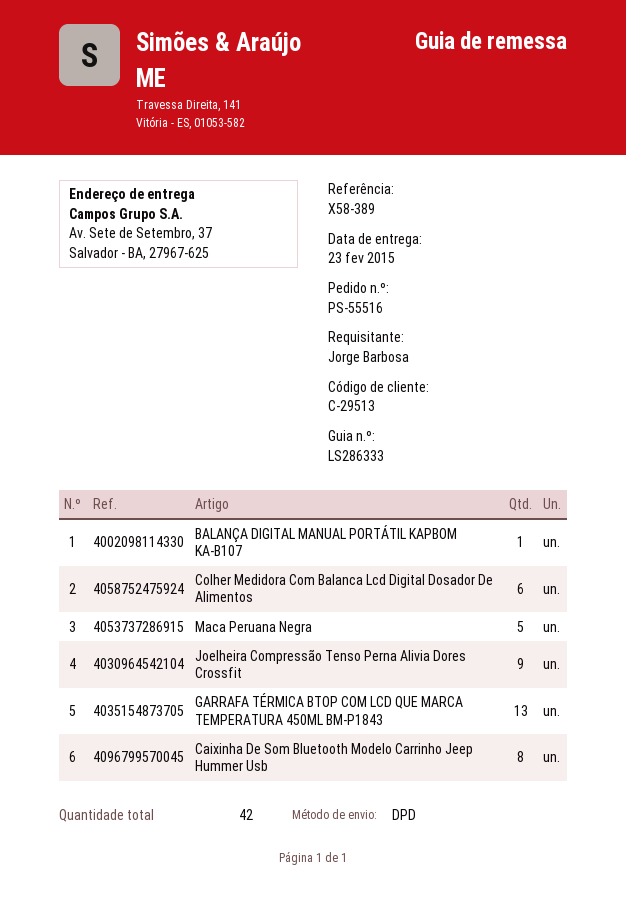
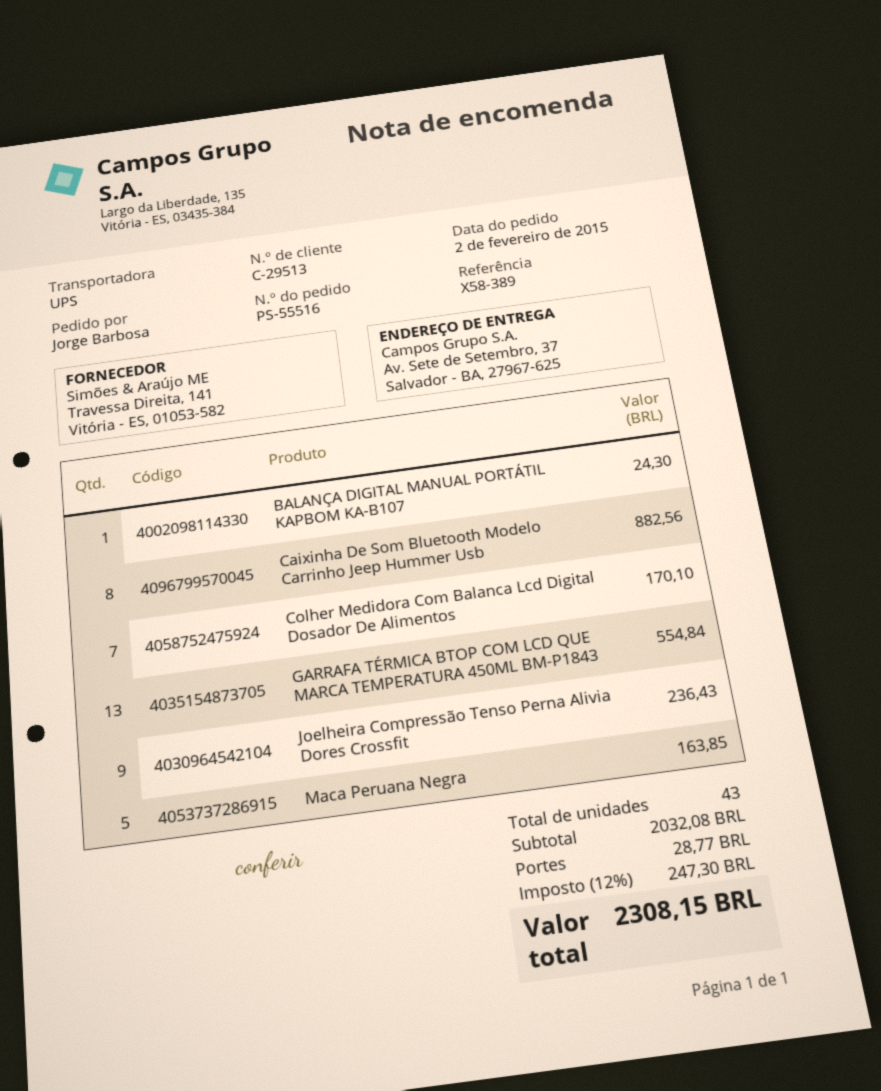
shipping method: DPD -> UPS
Colher Medidora Com Balanca Lcd Digital Dosador De Alimentos: 6 -> 7
total quantity: 42 -> 43

